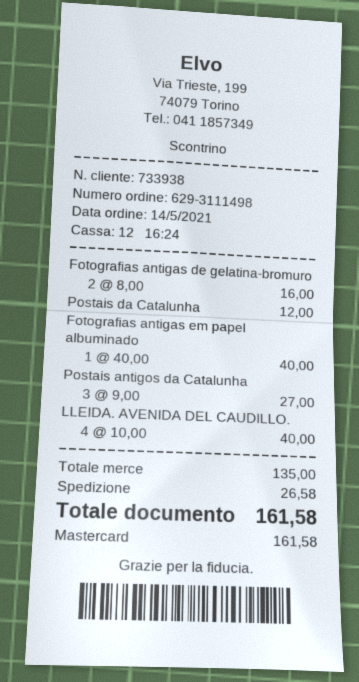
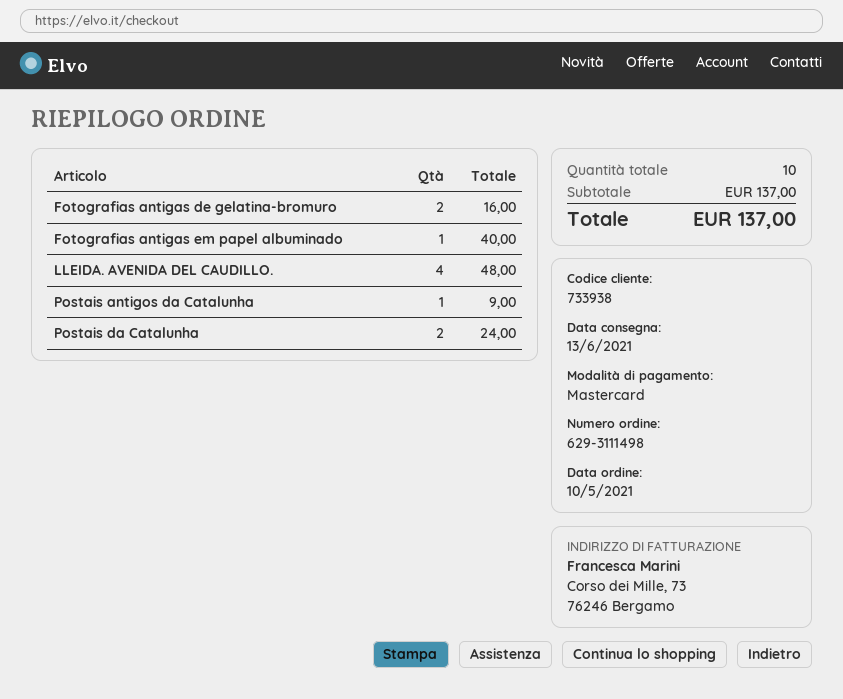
order date: 2021-05-14 -> 2021-05-10
Postais da Catalunha: 1 for 12.00 -> 2 for 24.00
Postais antigos da Catalunha: 3 for 27.00 -> 1 for 9.00
LLEIDA. AVENIDA DEL CAUDILLO.: 4 for 40.00 -> 4 for 48.00
subtotal: 135.00 -> 137.00
shipping: 26.58 -> none
total: 161.58 -> 137.00

